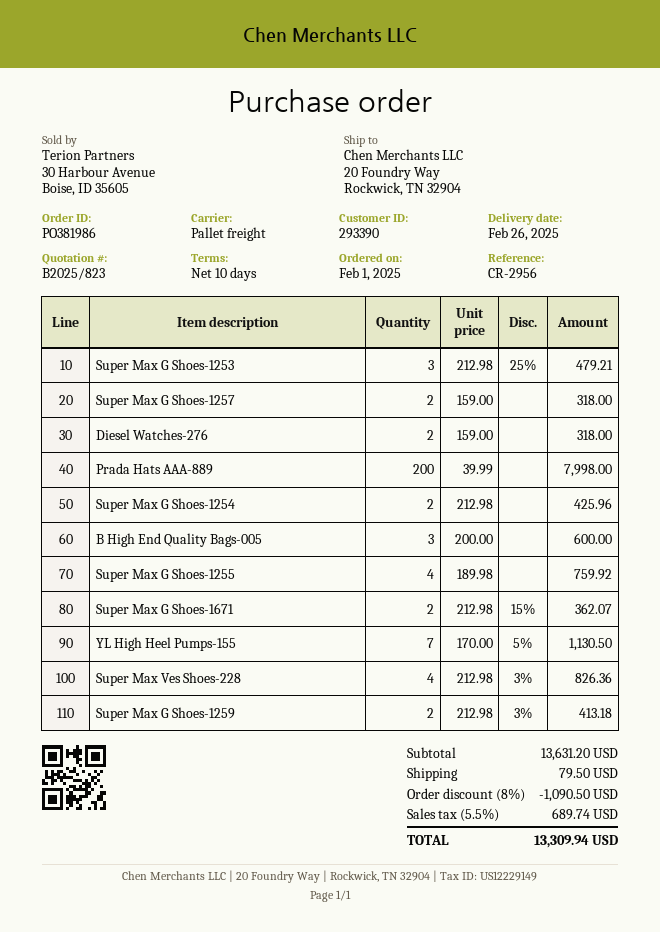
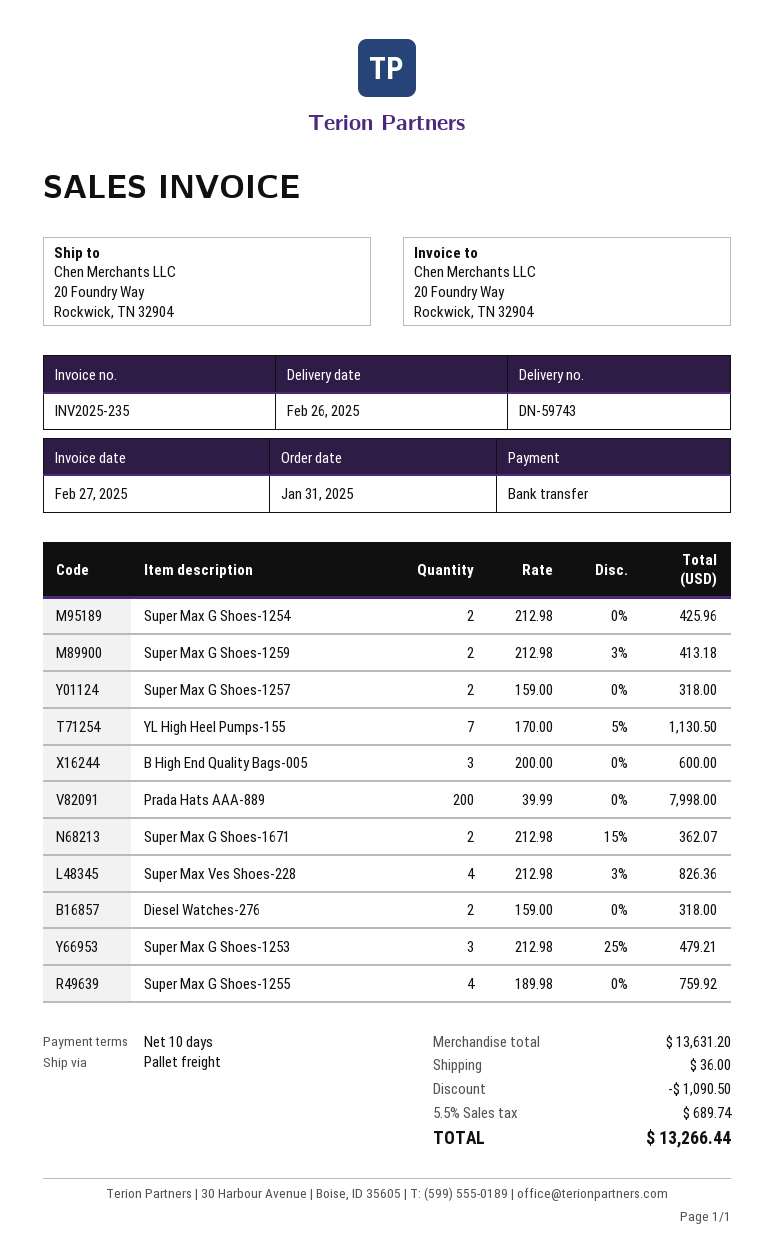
order date: 2025-02-01 -> 2025-01-31
shipping: 79.50 -> 36.00
total: 13309.94 -> 13266.44

